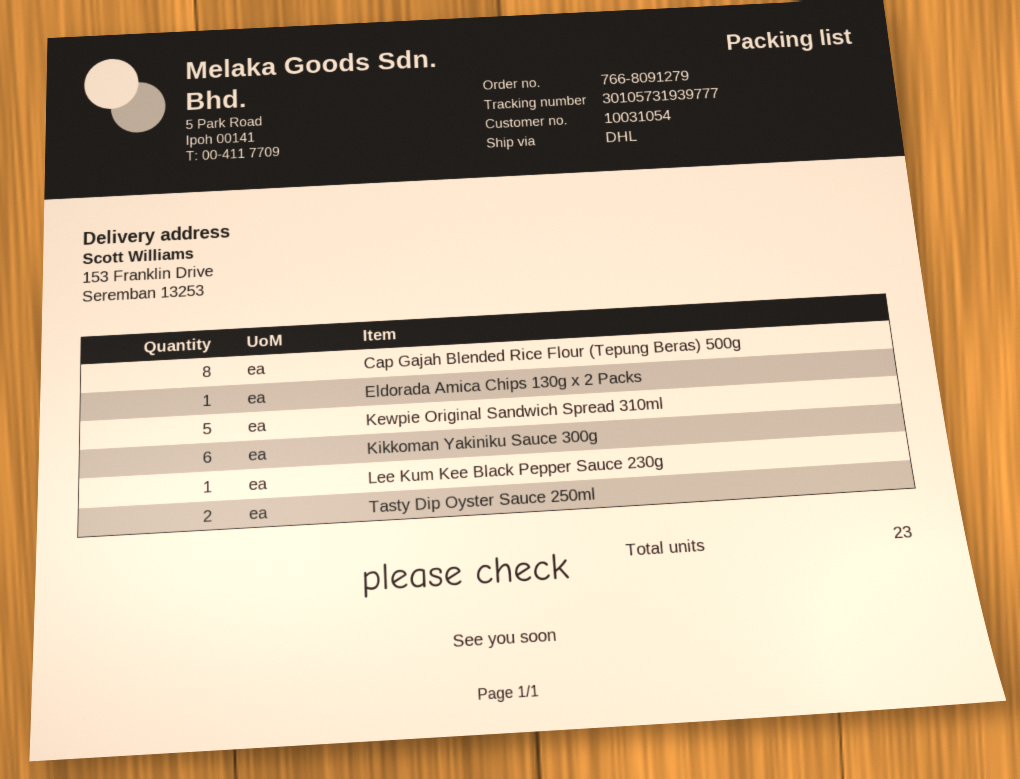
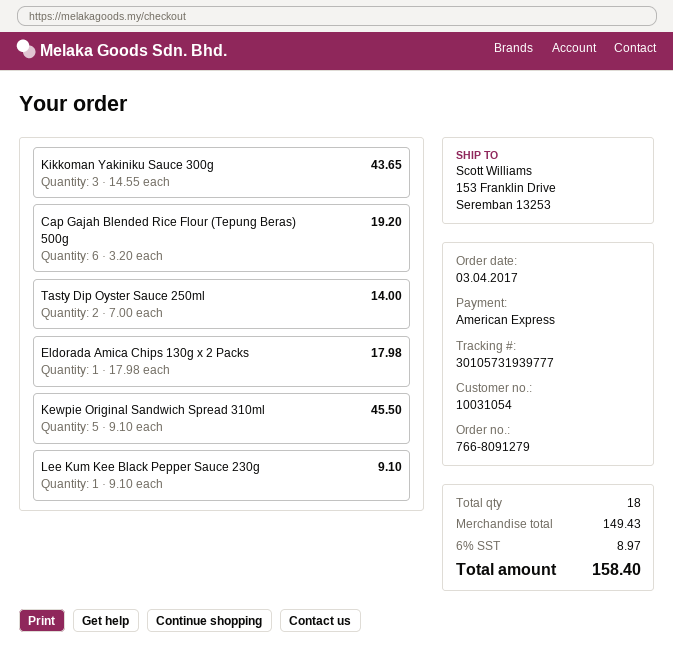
Cap Gajah Blended Rice Flour (Tepung Beras) 500g: 8 -> 6
Kikkoman Yakiniku Sauce 300g: 6 -> 3
total quantity: 23 -> 18

